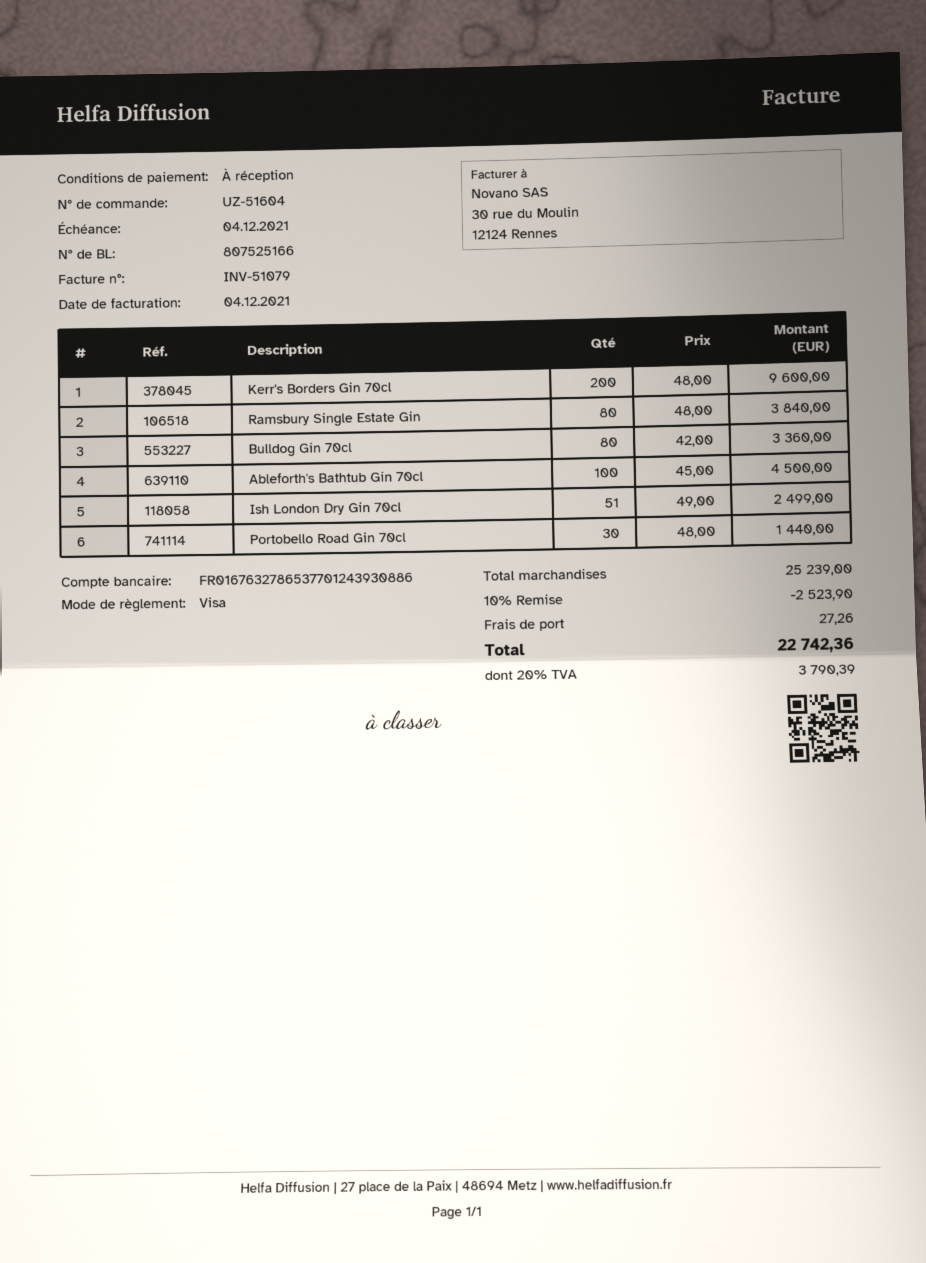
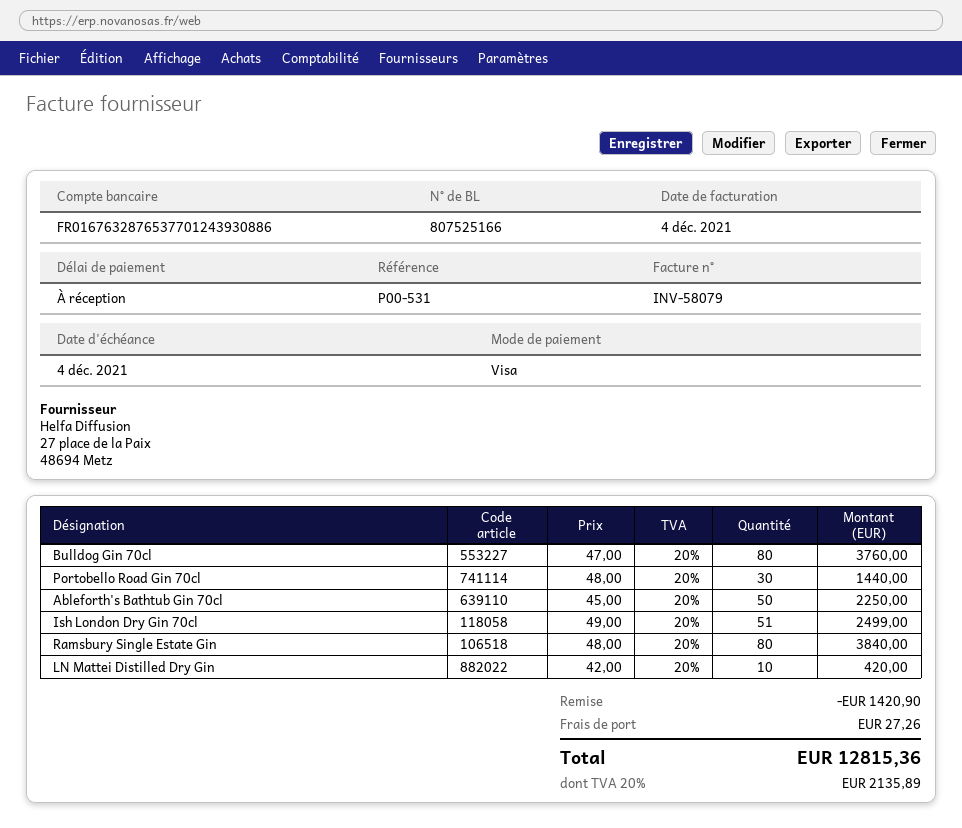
invoice number: INV-51079 -> INV-58079
bank account: FR0167632786537701243930886 -> FR0167632876537701243930886
Kerr's Borders Gin 70cl: 200 x 48.00 = 9600.00 -> none
Bulldog Gin 70cl: 80 x 42.00 = 3360.00 -> 80 x 47.00 = 3760.00
Ableforth's Bathtub Gin 70cl: 100 x 45.00 = 4500.00 -> 50 x 45.00 = 2250.00
LN Mattei Distilled Dry Gin: none -> 10 x 42.00 = 420.00
discount: 2523.90 -> 1420.90
tax: 20% = 3790.39 -> 20% = 2135.89
total: 22742.36 -> 12815.36

